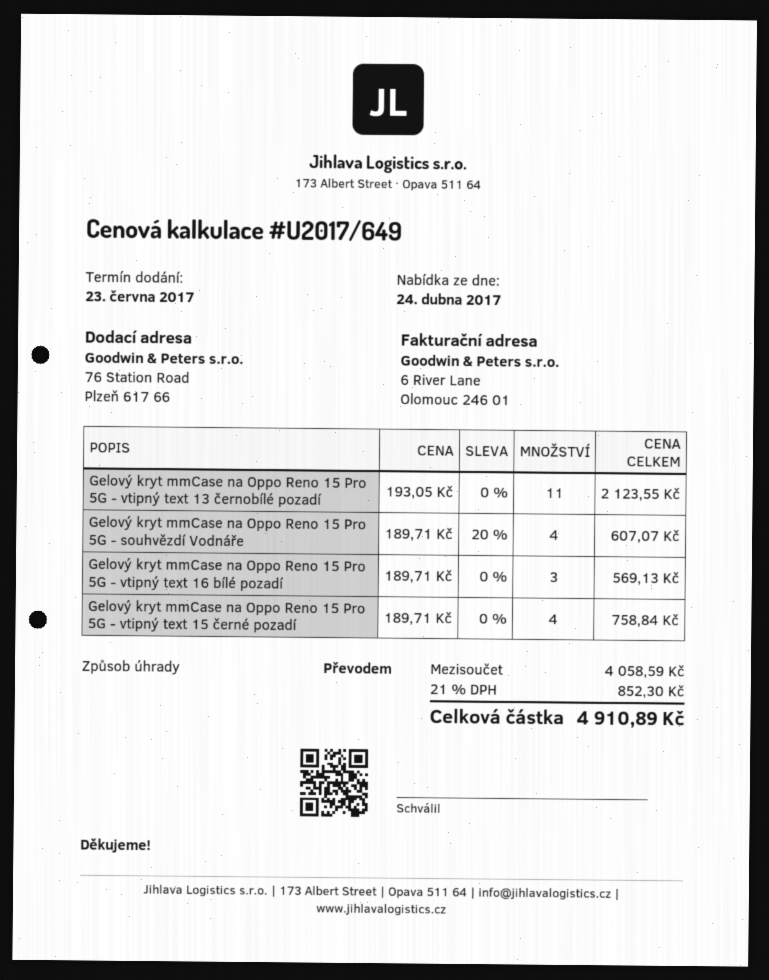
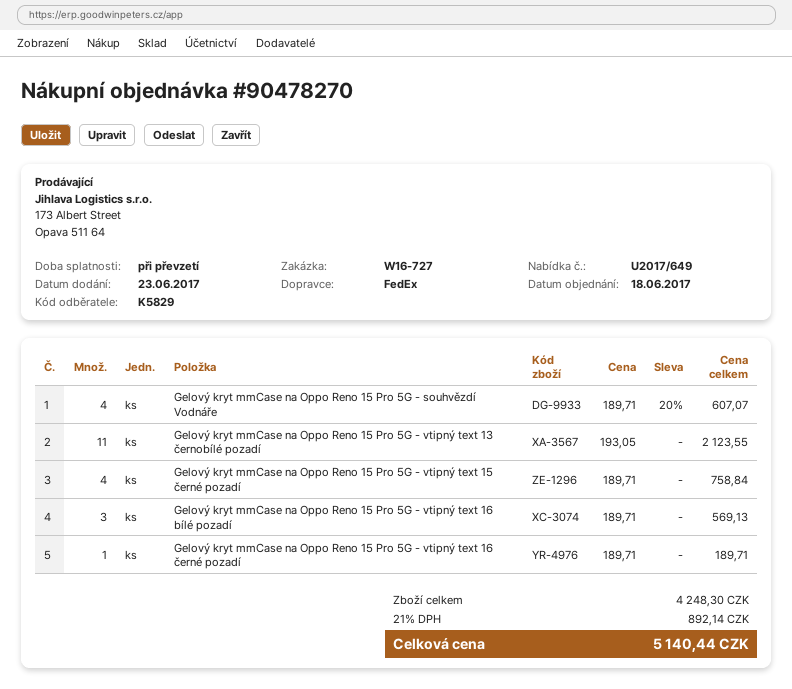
Gelový kryt mmCase na Oppo Reno 15 Pro 5G - vtipný text 16 černé pozadí: none -> 1 x 189.71 = 189.71
subtotal: 4058.59 -> 4248.30
tax: 21% = 852.30 -> 21% = 892.14
total: 4910.89 -> 5140.44

